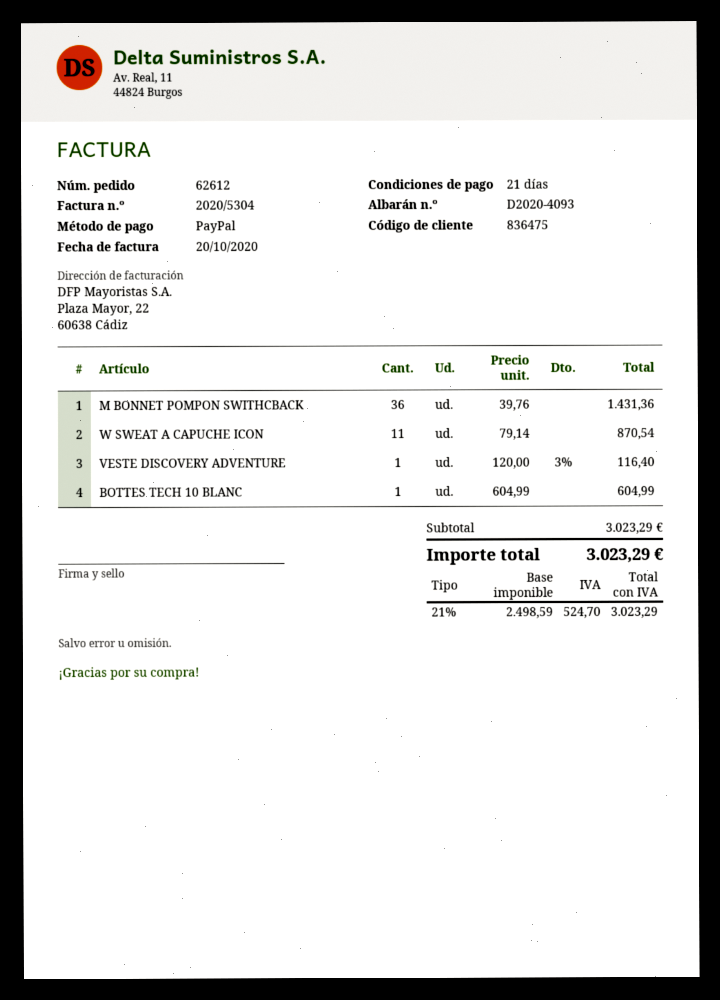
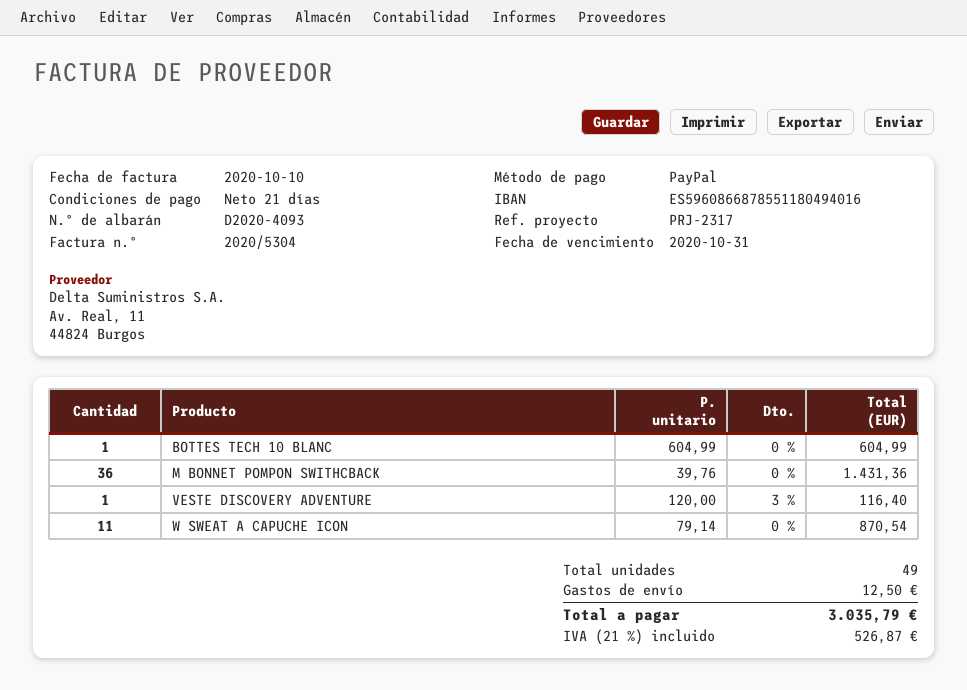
invoice date: 2020-10-20 -> 2020-10-10
shipping: none -> 12.50
tax: 21% = 524.70 -> 21% = 526.87
total: 3023.29 -> 3035.79

